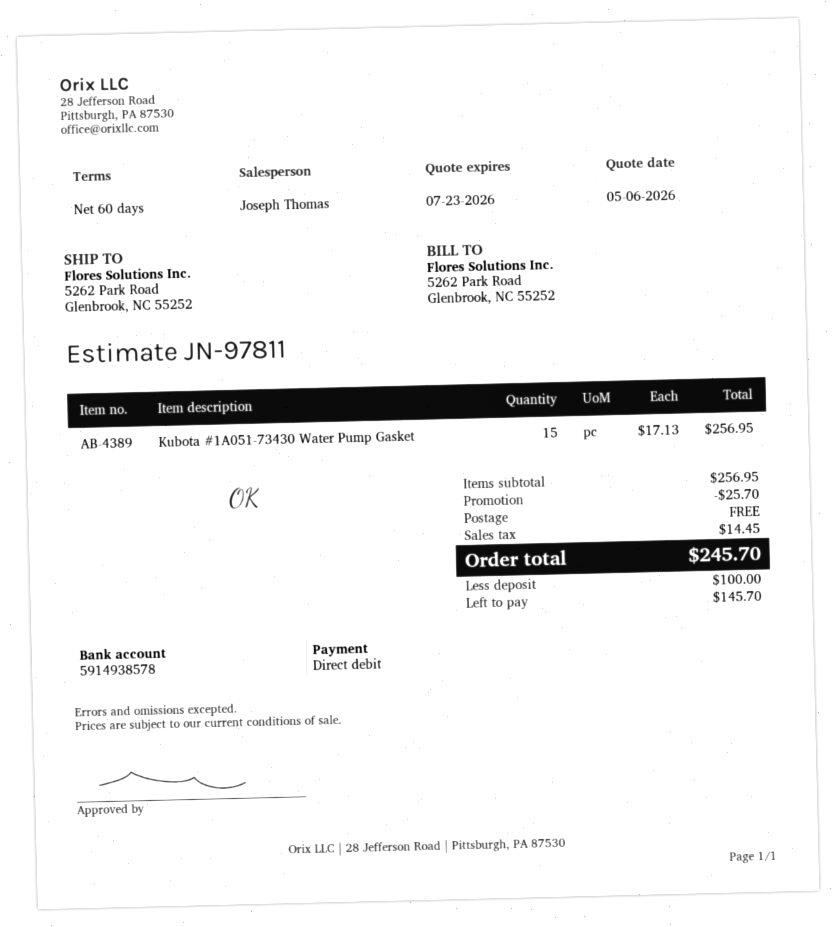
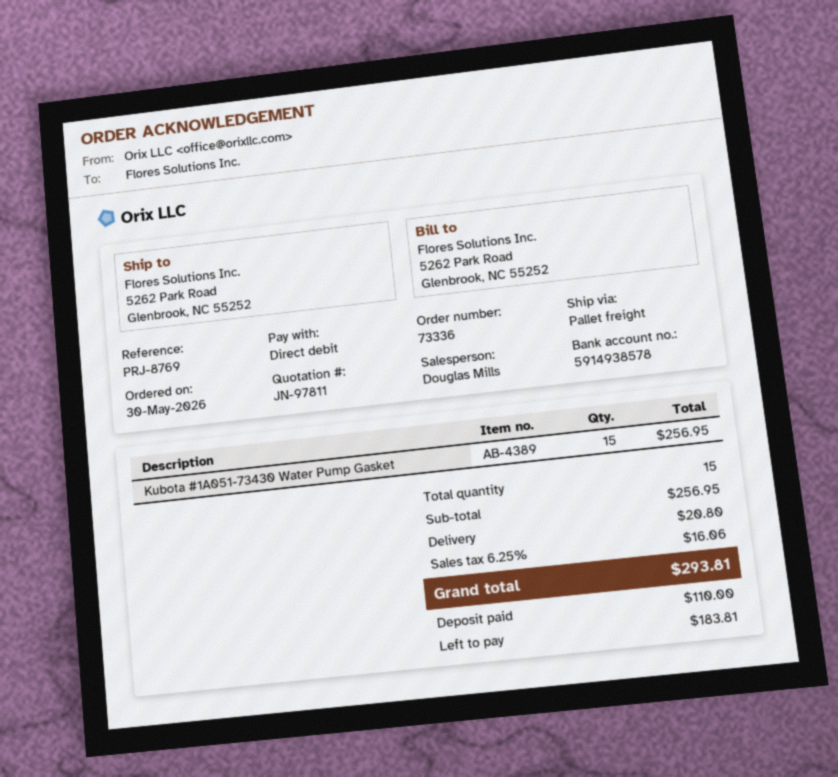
sales rep: Joseph Thomas -> Douglas Mills
discount: 25.70 -> none
shipping: 0.00 -> 20.80
tax: 14.45 -> 16.06
total: 245.70 -> 293.81
deposit: 100.00 -> 110.00
balance: 145.70 -> 183.81

